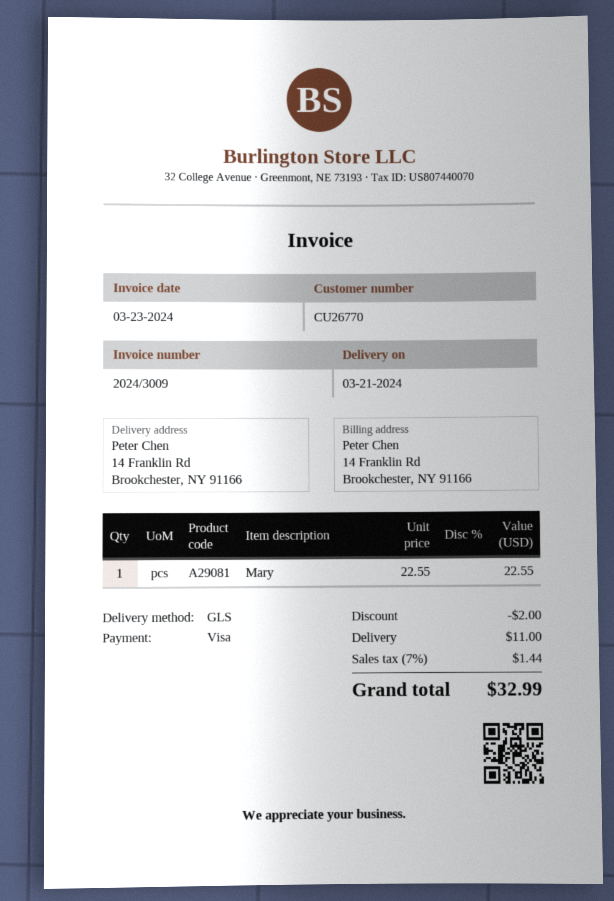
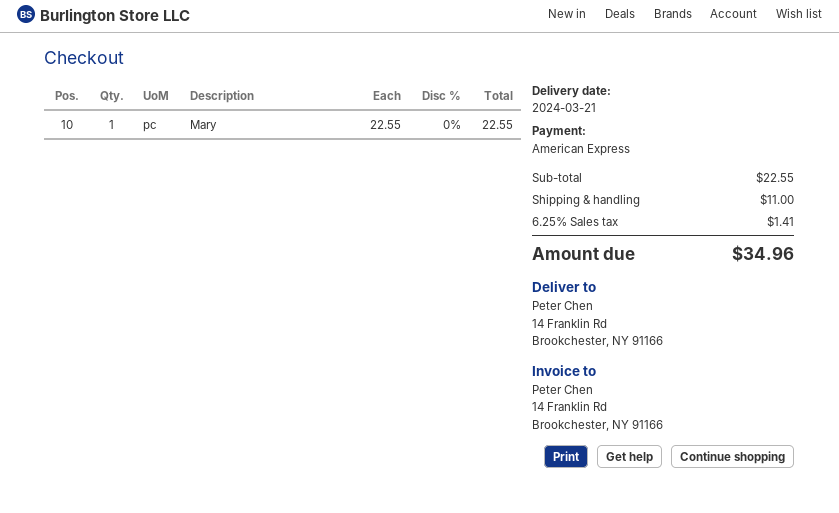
payment method: Visa -> American Express
discount: 2.00 -> none
tax: 7% = 1.44 -> 6.25% = 1.41
total: 32.99 -> 34.96

